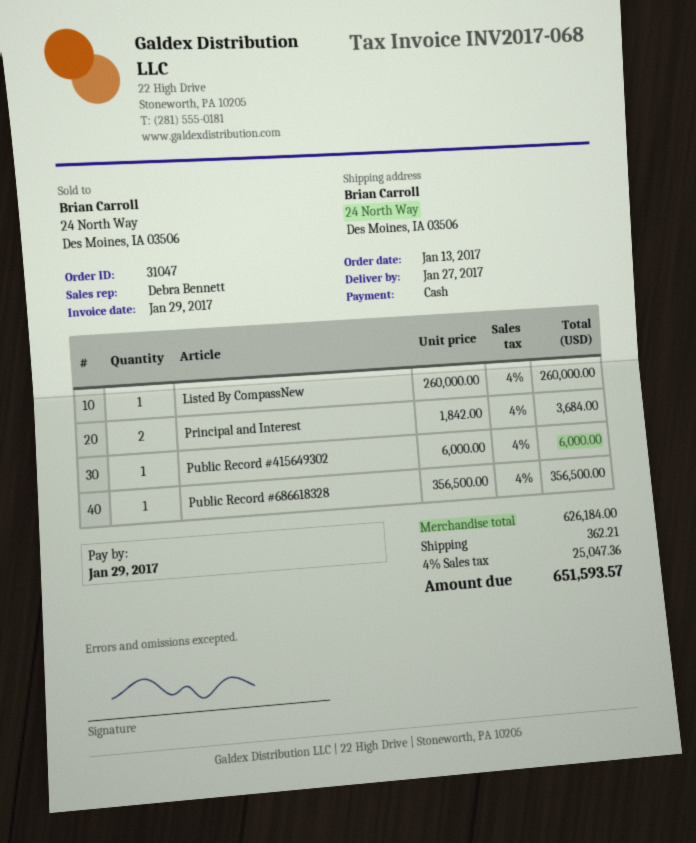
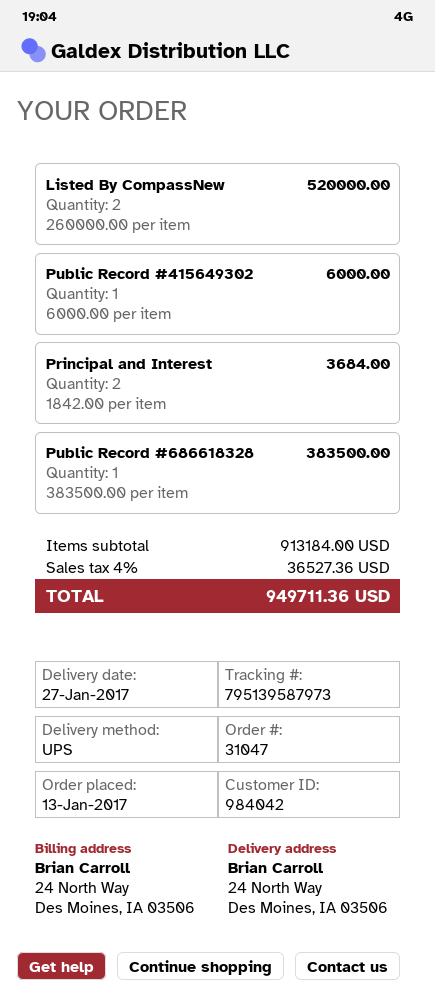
Listed By CompassNew: 1 x 260000.00 = 260000.00 -> 2 x 260000.00 = 520000.00
Public Record #686618328: 1 x 356500.00 = 356500.00 -> 1 x 383500.00 = 383500.00
subtotal: 626184.00 -> 913184.00
shipping: 362.21 -> none
tax: 4% = 25047.36 -> 4% = 36527.36
total: 651593.57 -> 949711.36

